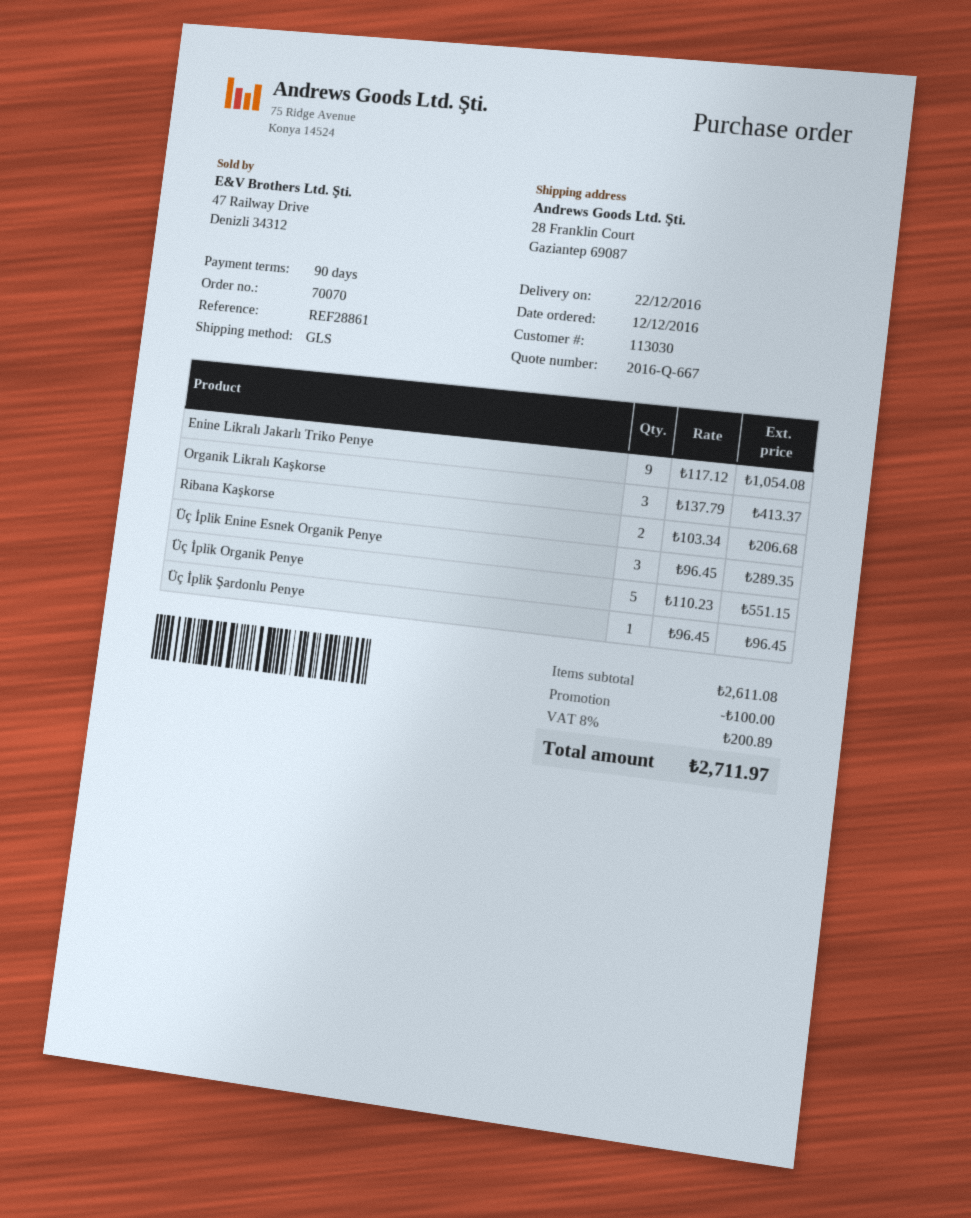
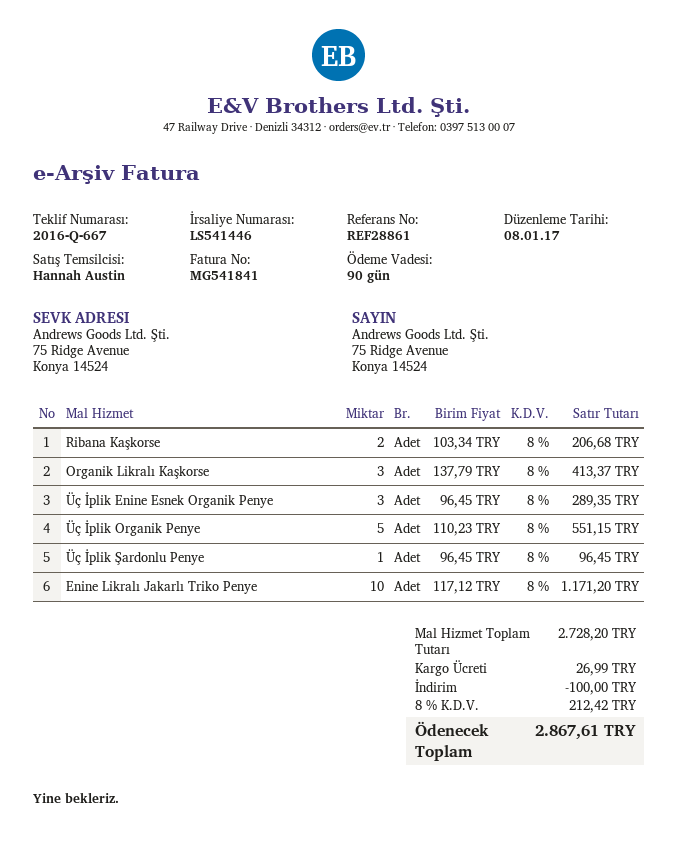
ship to: 28 Franklin Court, Gaziantep 69087 -> 75 Ridge Avenue, Konya 14524
Enine Likralı Jakarlı Triko Penye: 9 x 117.12 = 1054.08 -> 10 x 117.12 = 1171.20
subtotal: 2611.08 -> 2728.20
shipping: none -> 26.99
tax: 8% = 200.89 -> 8% = 212.42
total: 2711.97 -> 2867.61

